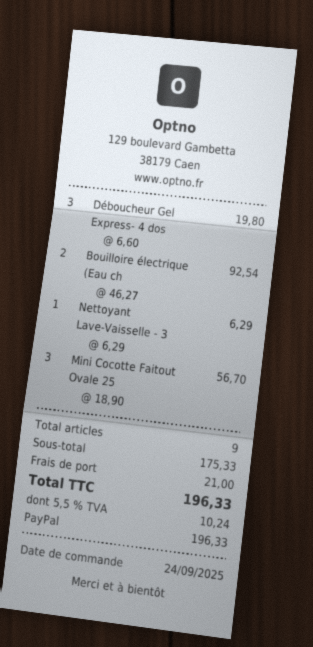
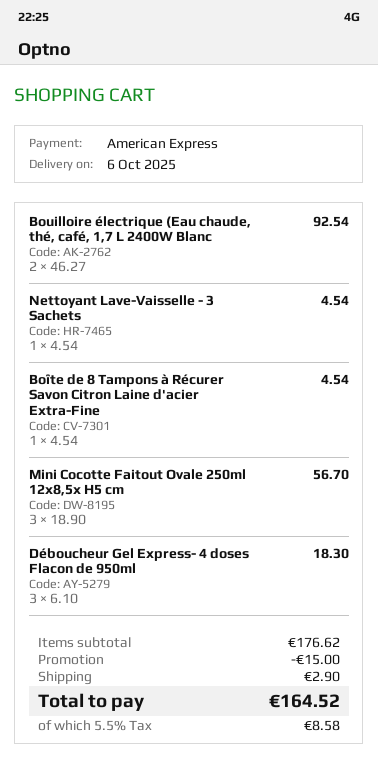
payment method: PayPal -> American Express
Déboucheur Gel Express- 4 dos: 3 x 6.60 = 19.80 -> 3 x 6.10 = 18.30
Nettoyant Lave-Vaisselle - 3: 1 x 6.29 = 6.29 -> 1 x 4.54 = 4.54
Boîte de 8 Tampons à Récurer Savon Citron Laine d'acier Extra-Fine: none -> 1 x 4.54 = 4.54
subtotal: 175.33 -> 176.62
discount: none -> 15.00
shipping: 21.00 -> 2.90
tax: 5.5% = 10.24 -> 5.5% = 8.58
total: 196.33 -> 164.52

